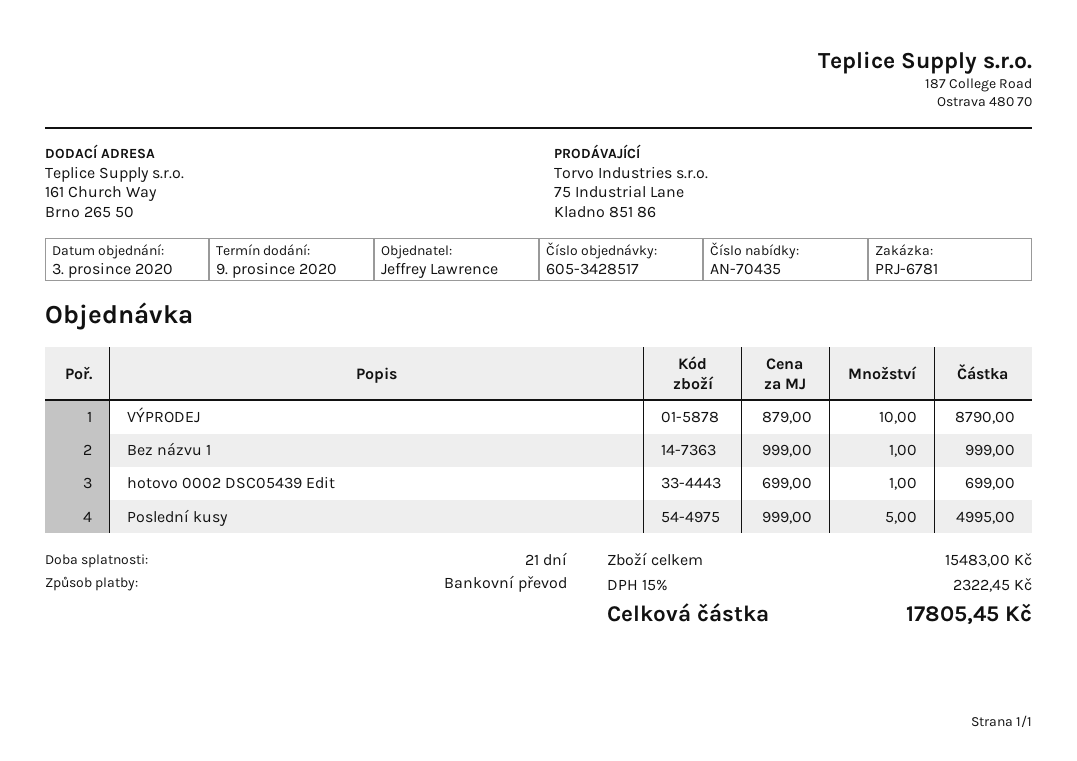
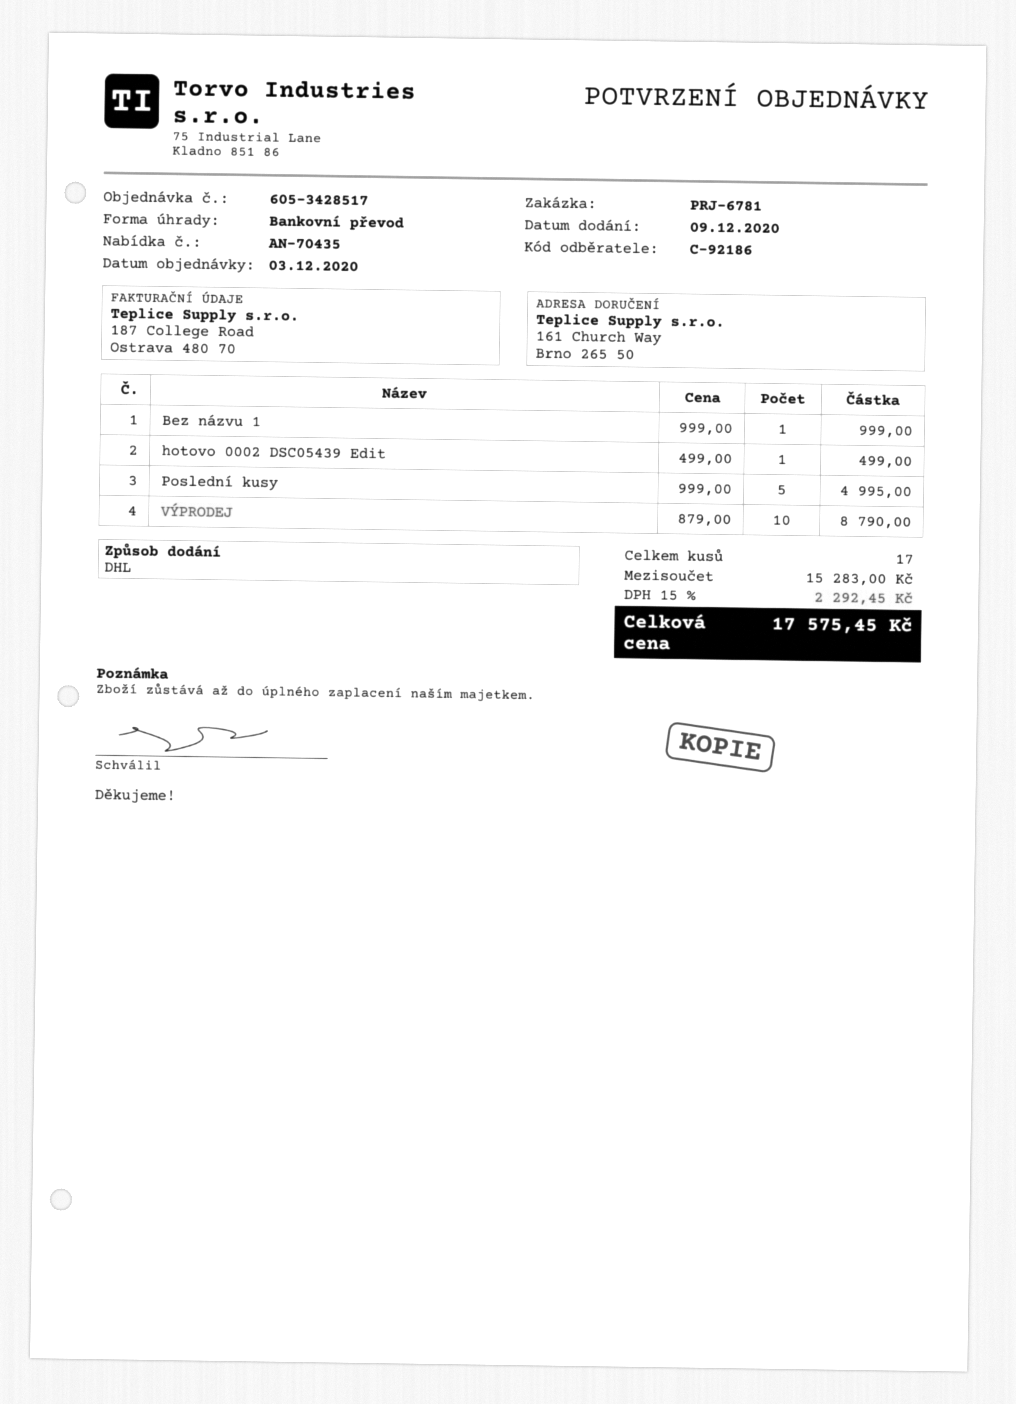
hotovo 0002 DSC05439 Edit: 1 x 699.00 = 699.00 -> 1 x 499.00 = 499.00
subtotal: 15483.00 -> 15283.00
tax: 15% = 2322.45 -> 15% = 2292.45
total: 17805.45 -> 17575.45

